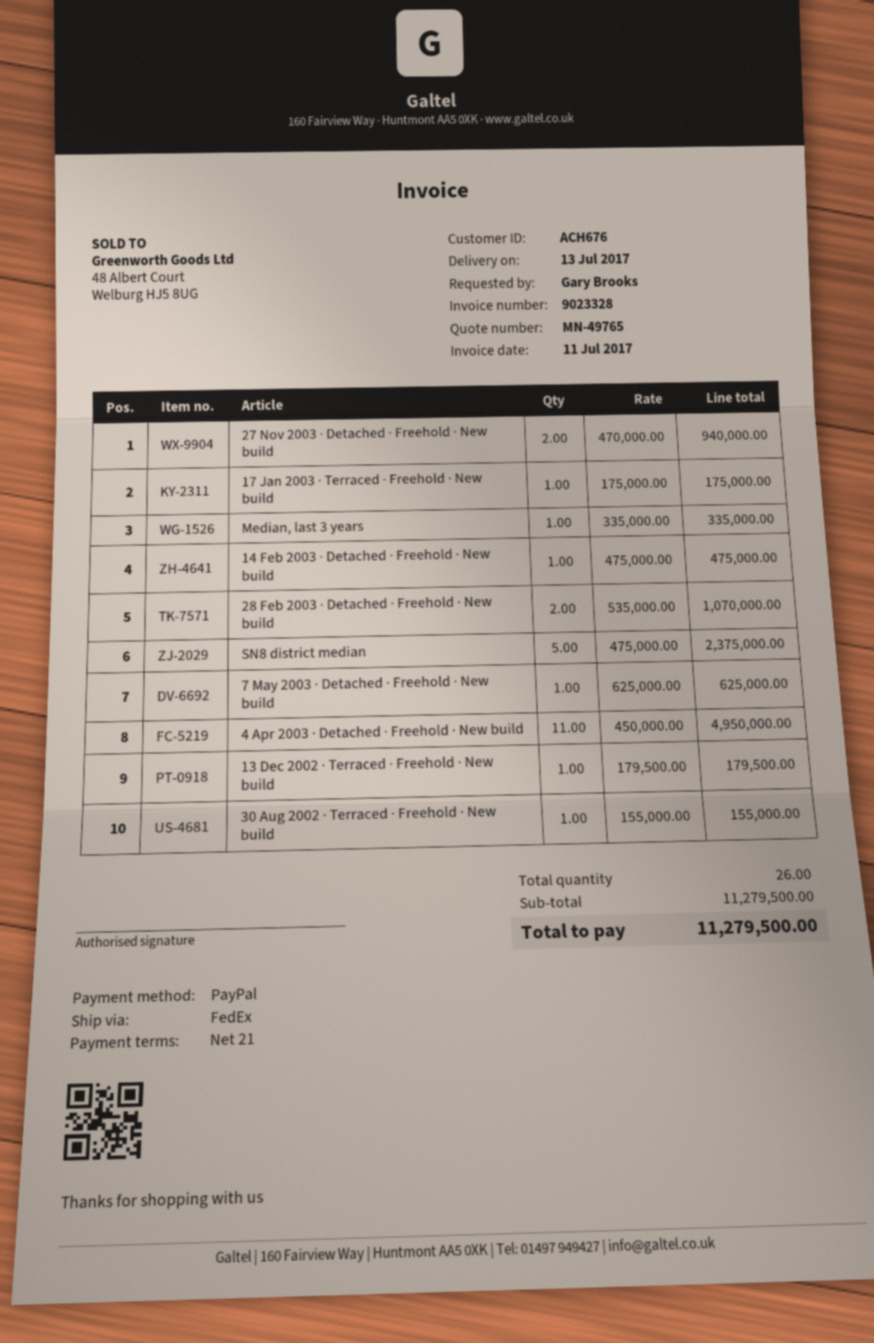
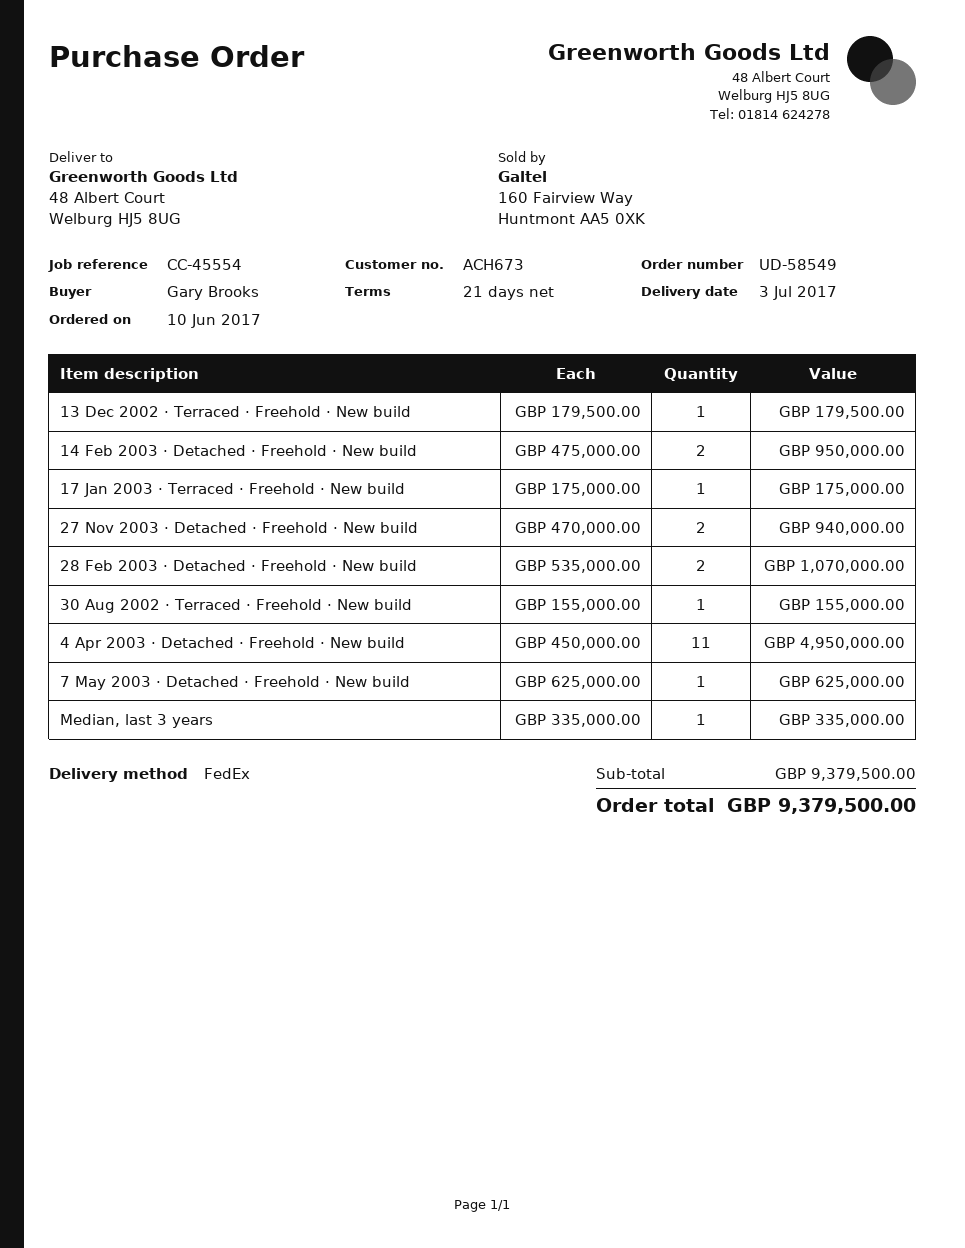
delivery date: 2017-07-13 -> 2017-07-03
customer number: ACH676 -> ACH673
14 Feb 2003 · Detached · Freehold · New build: 1 x 475000.00 = 475000.00 -> 2 x 475000.00 = 950000.00
SN8 district median: 5 x 475000.00 = 2375000.00 -> none
subtotal: 11279500.00 -> 9379500.00
total: 11279500.00 -> 9379500.00

